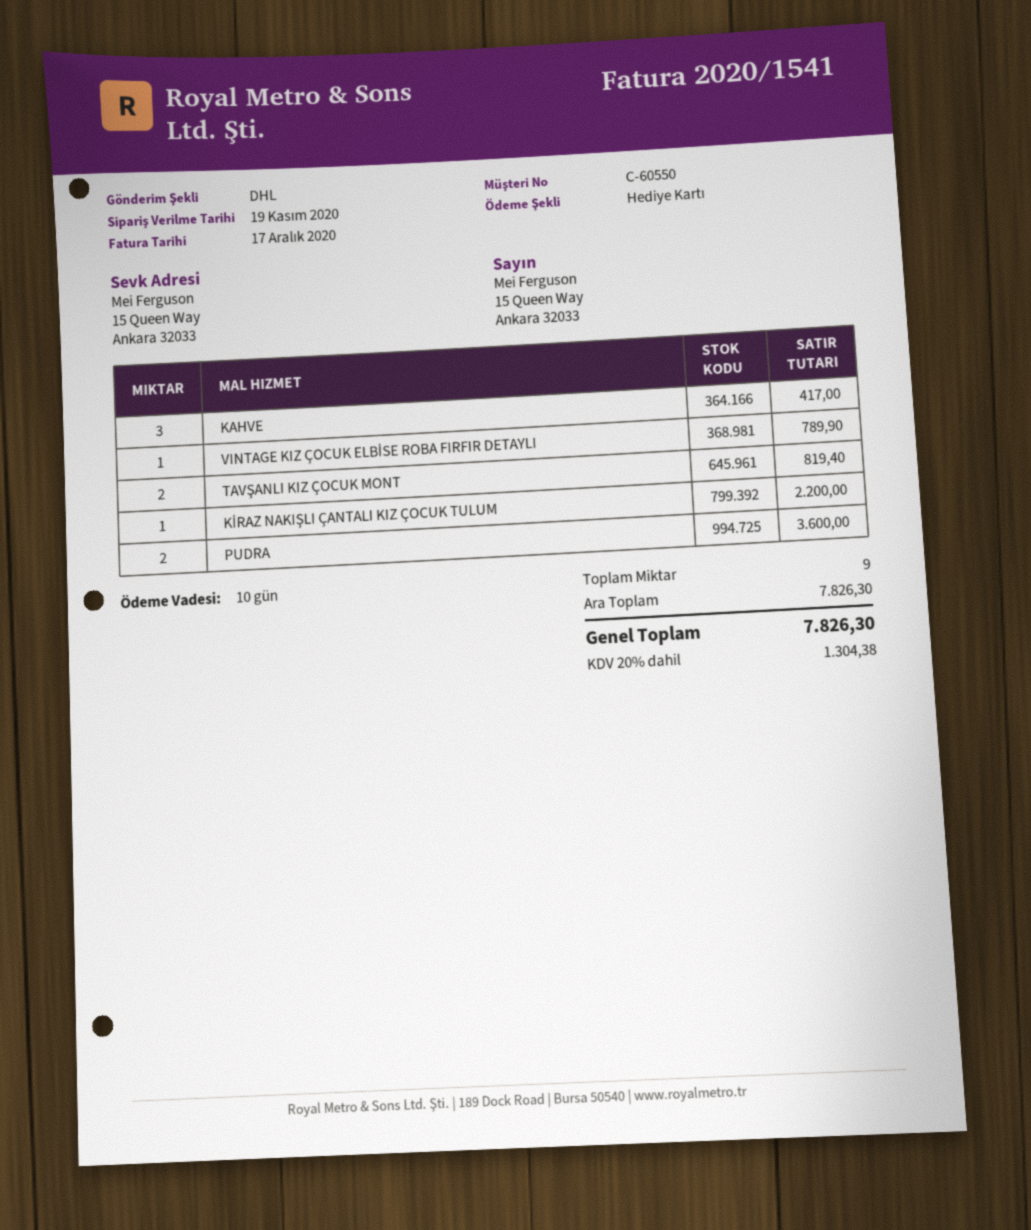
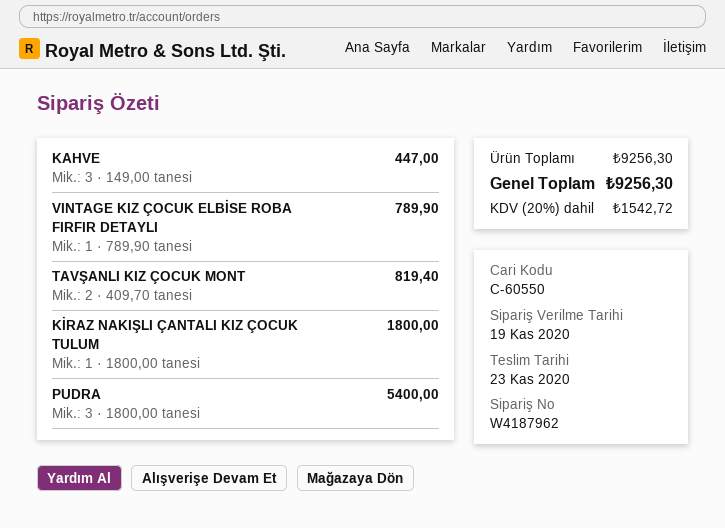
KAHVE: 3 for 417.00 -> 3 for 447.00
KİRAZ NAKIŞLI ÇANTALI KIZ ÇOCUK TULUM: 1 for 2200.00 -> 1 for 1800.00
PUDRA: 2 for 3600.00 -> 3 for 5400.00
subtotal: 7826.30 -> 9256.30
tax: 20% = 1304.38 -> 20% = 1542.72
total: 7826.30 -> 9256.30

